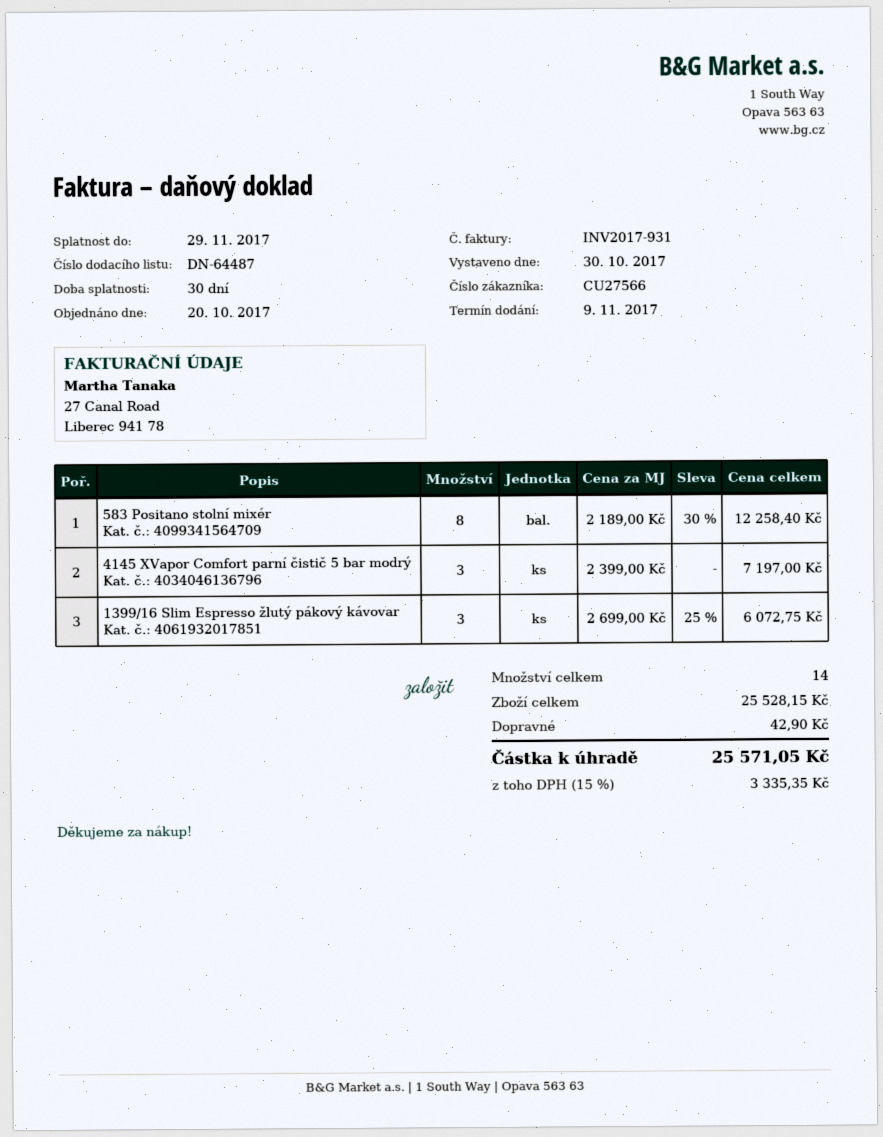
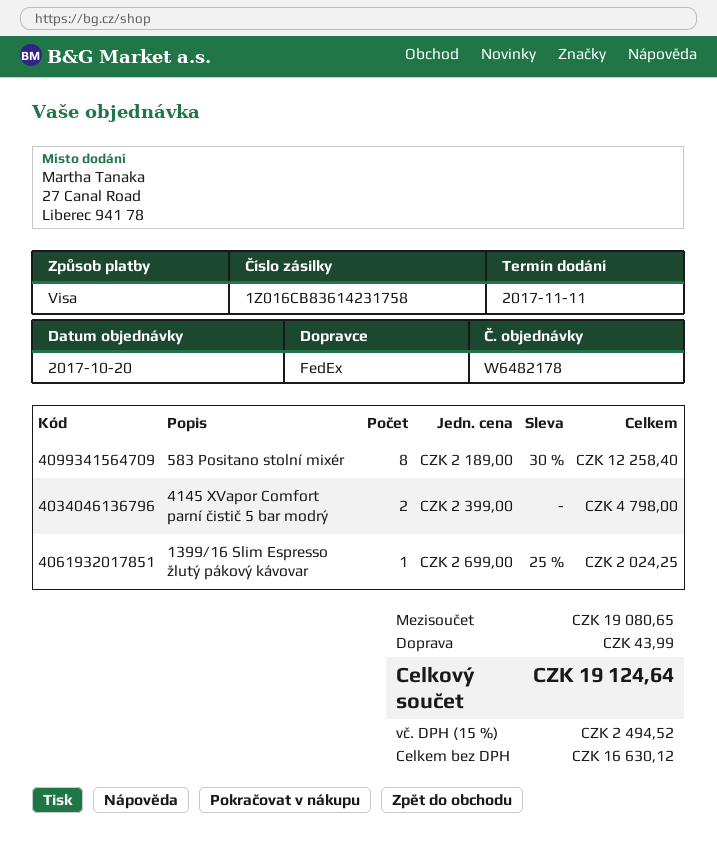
delivery date: 2017-11-09 -> 2017-11-11
4145 XVapor Comfort parní čistič 5 bar modrý: 3 x 2399.00 = 7197.00 -> 2 x 2399.00 = 4798.00
1399/16 Slim Espresso žlutý pákový kávovar: 3 x 2699.00 - 25% = 6072.75 -> 1 x 2699.00 - 25% = 2024.25
subtotal: 25528.15 -> 19080.65
shipping: 42.90 -> 43.99
tax: 15% = 3335.35 -> 15% = 2494.52
total: 25571.05 -> 19124.64

